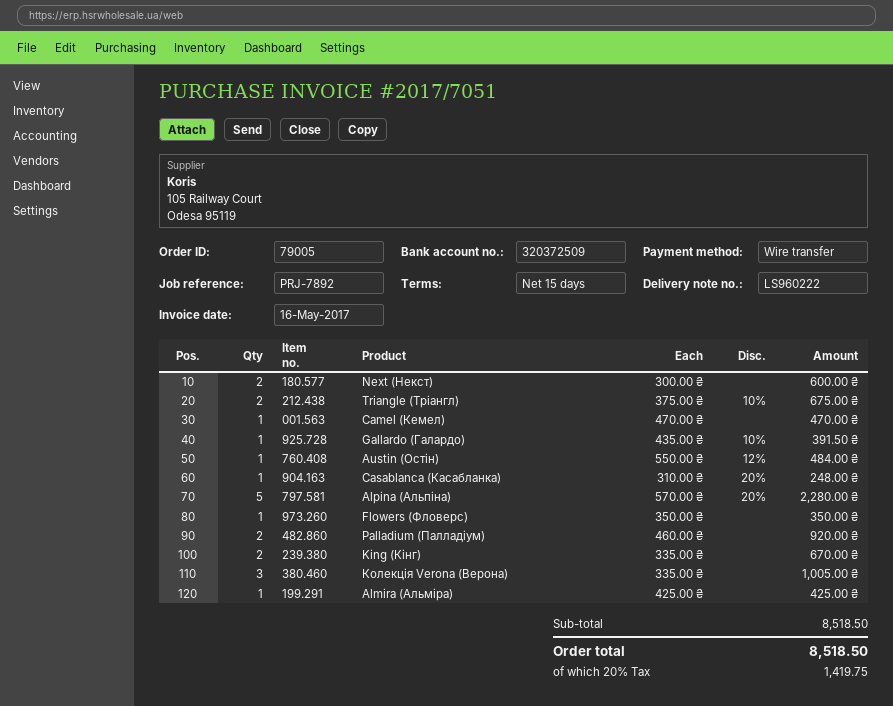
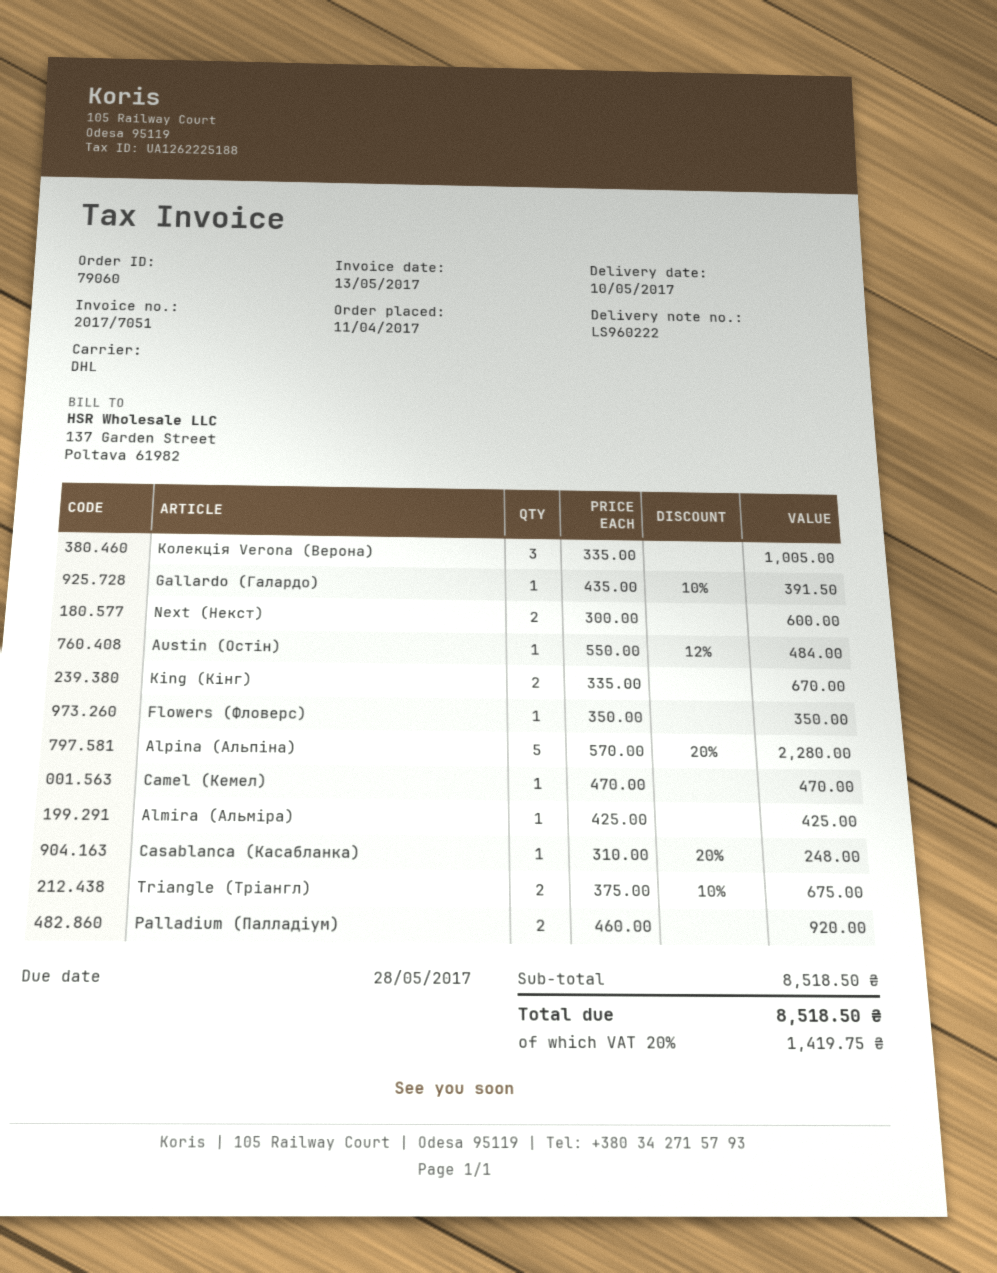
order number: 79005 -> 79060
invoice date: 2017-05-16 -> 2017-05-13

